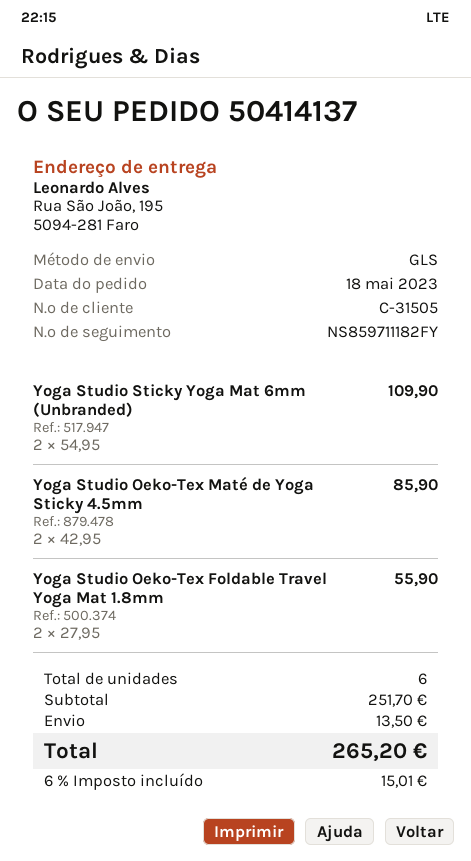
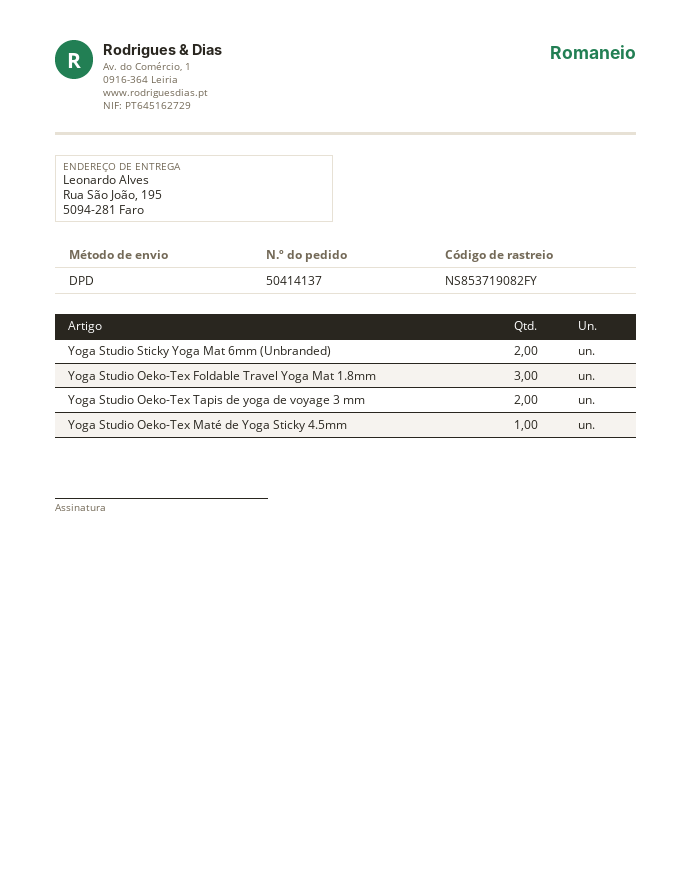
shipping method: GLS -> DPD
tracking number: NS859711182FY -> NS853719082FY
Yoga Studio Oeko-Tex Maté de Yoga Sticky 4.5mm: 2 -> 1
Yoga Studio Oeko-Tex Foldable Travel Yoga Mat 1.8mm: 2 -> 3
Yoga Studio Oeko-Tex Tapis de yoga de voyage 3 mm: none -> 2

